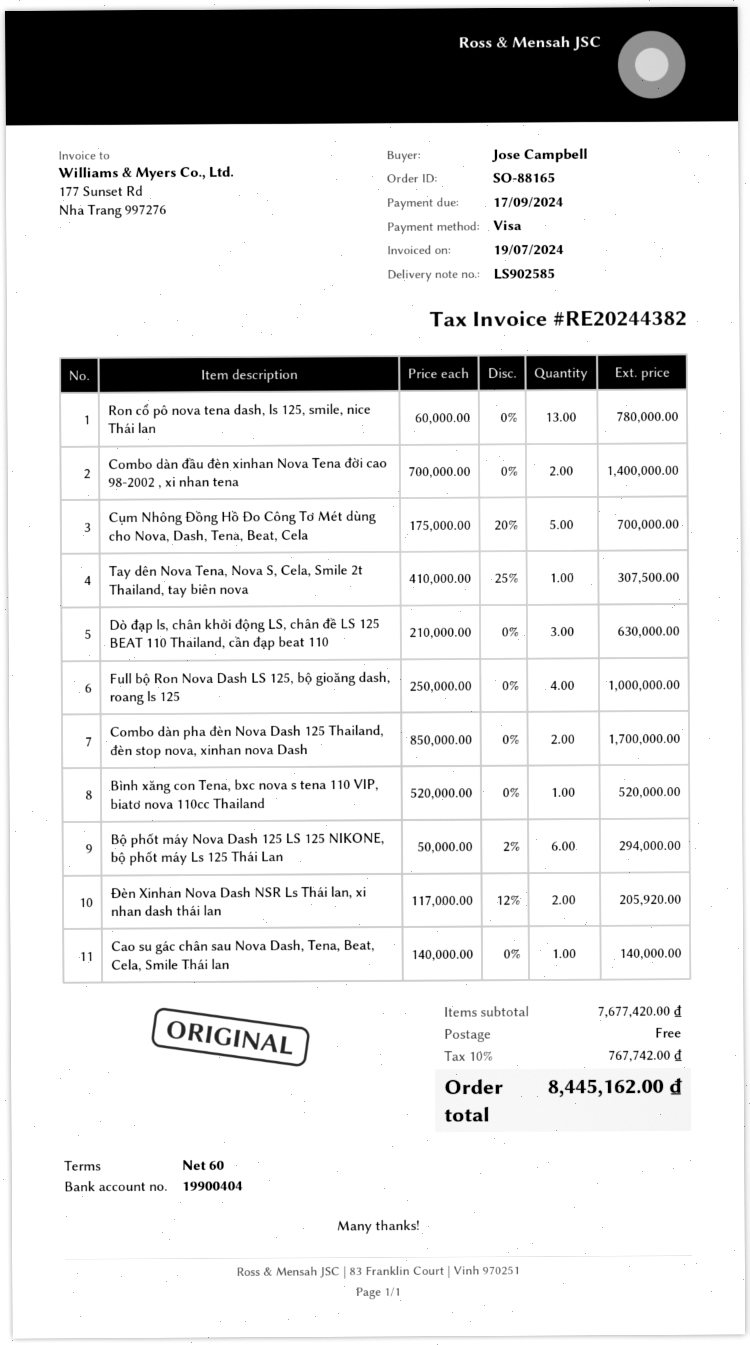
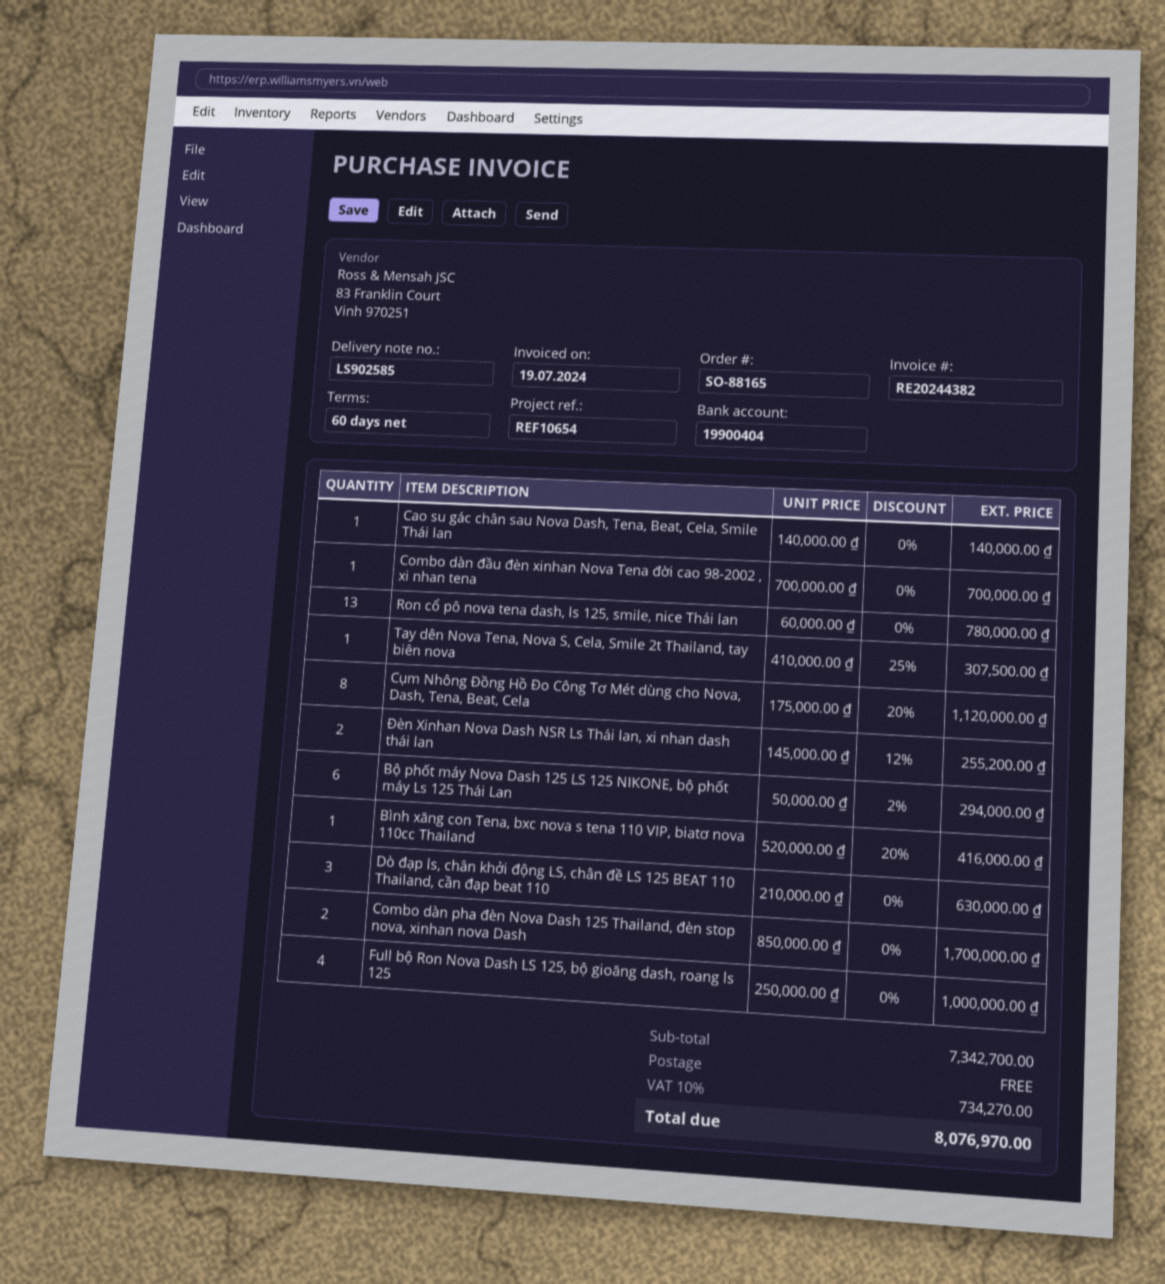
Combo dàn đầu đèn xinhan Nova Tena đời cao 98-2002 , xi nhan tena: 2 x 700000.00 = 1400000.00 -> 1 x 700000.00 = 700000.00
Cụm Nhông Đồng Hồ Đo Công Tơ Mét dùng cho Nova, Dash, Tena, Beat, Cela: 5 x 175000.00 - 20% = 700000.00 -> 8 x 175000.00 - 20% = 1120000.00
Bình xăng con Tena, bxc nova s tena 110 VIP, biatơ nova 110cc Thailand: 1 x 520000.00 = 520000.00 -> 1 x 520000.00 - 20% = 416000.00
Đèn Xinhan Nova Dash NSR Ls Thái lan, xi nhan dash thái lan: 2 x 117000.00 - 12% = 205920.00 -> 2 x 145000.00 - 12% = 255200.00
subtotal: 7677420.00 -> 7342700.00
tax: 10% = 767742.00 -> 10% = 734270.00
total: 8445162.00 -> 8076970.00

